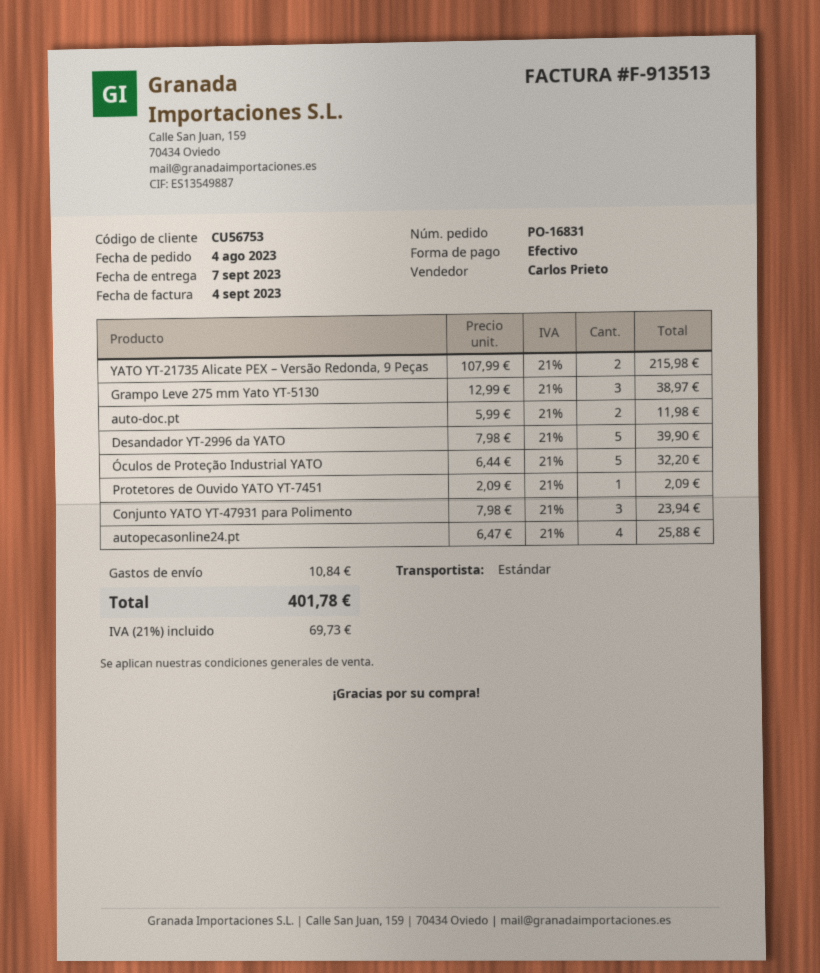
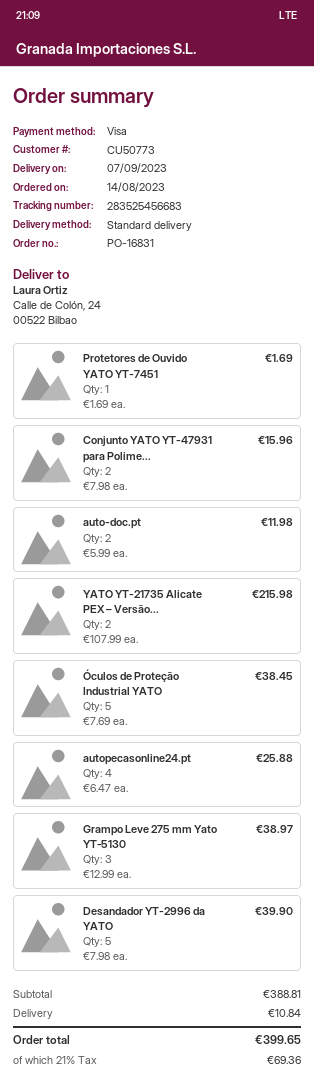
order date: 2023-08-04 -> 2023-08-14
customer number: CU56753 -> CU50773
payment method: cash -> Visa
Óculos de Proteção Industrial YATO: 5 x 6.44 = 32.20 -> 5 x 7.69 = 38.45
Protetores de Ouvido YATO YT-7451: 1 x 2.09 = 2.09 -> 1 x 1.69 = 1.69
Conjunto YATO YT-47931 para Polimento: 3 x 7.98 = 23.94 -> 2 x 7.98 = 15.96
tax: 21% = 69.73 -> 21% = 69.36
total: 401.78 -> 399.65

